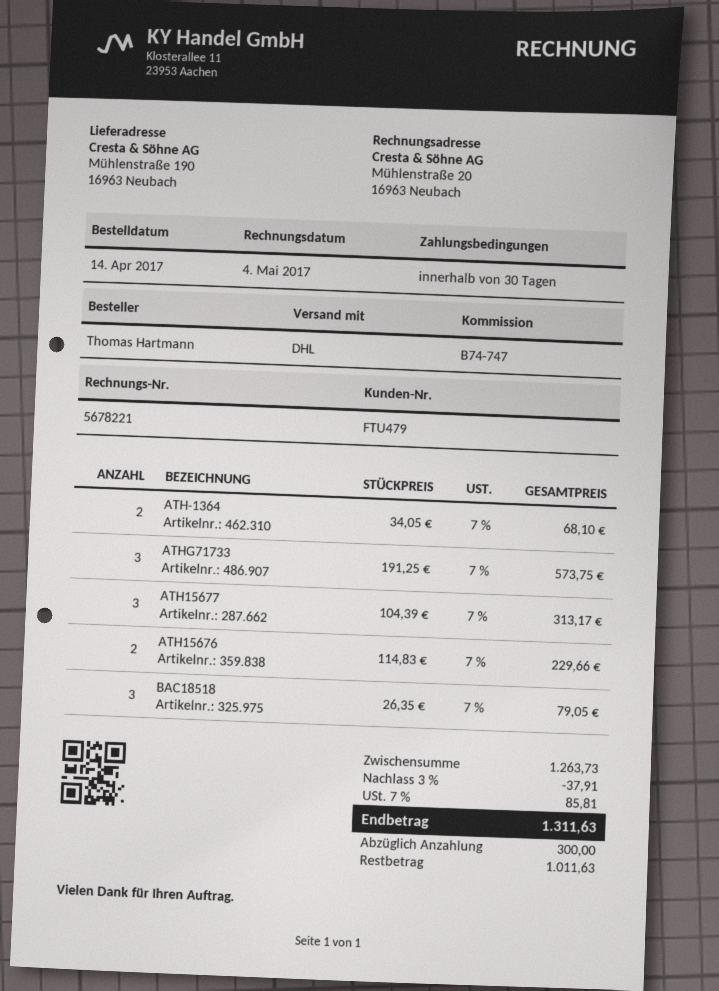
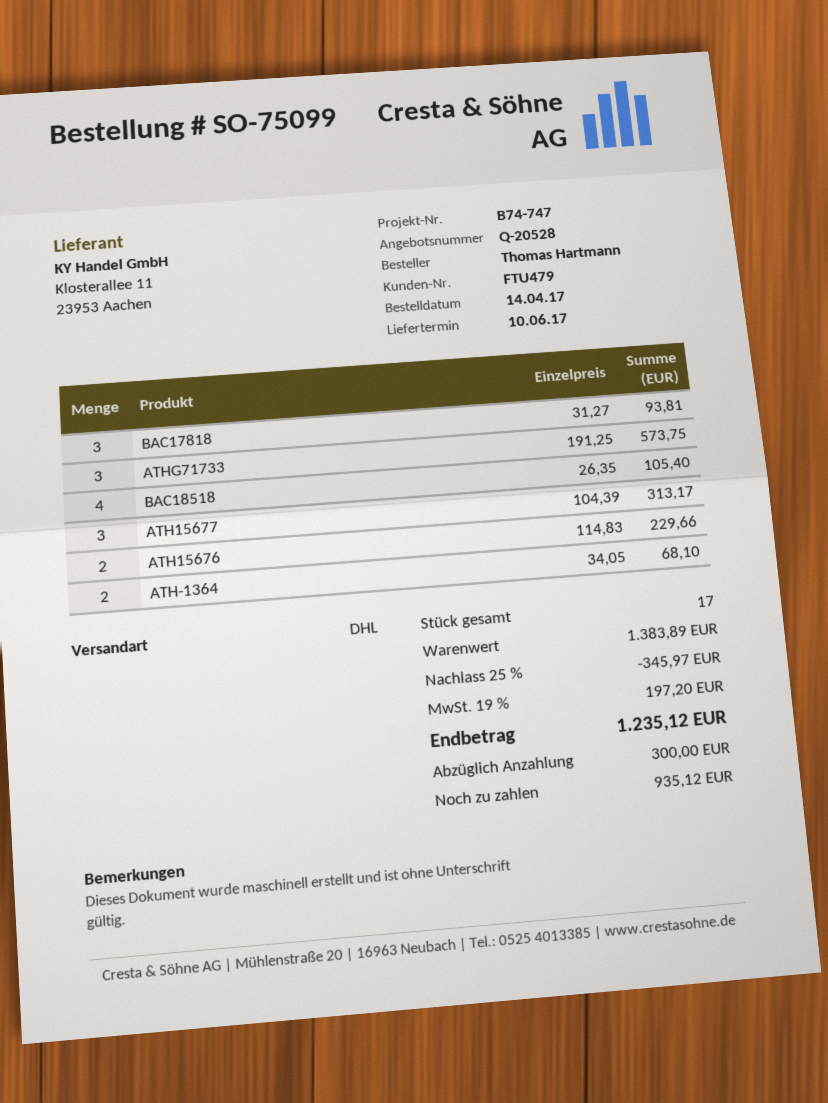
BAC18518: 3 x 26.35 = 79.05 -> 4 x 26.35 = 105.40
BAC17818: none -> 3 x 31.27 = 93.81
subtotal: 1263.73 -> 1383.89
discount: 3% = 37.91 -> 25% = 345.97
tax: 7% = 85.81 -> 19% = 197.20
total: 1311.63 -> 1235.12
balance: 1011.63 -> 935.12

